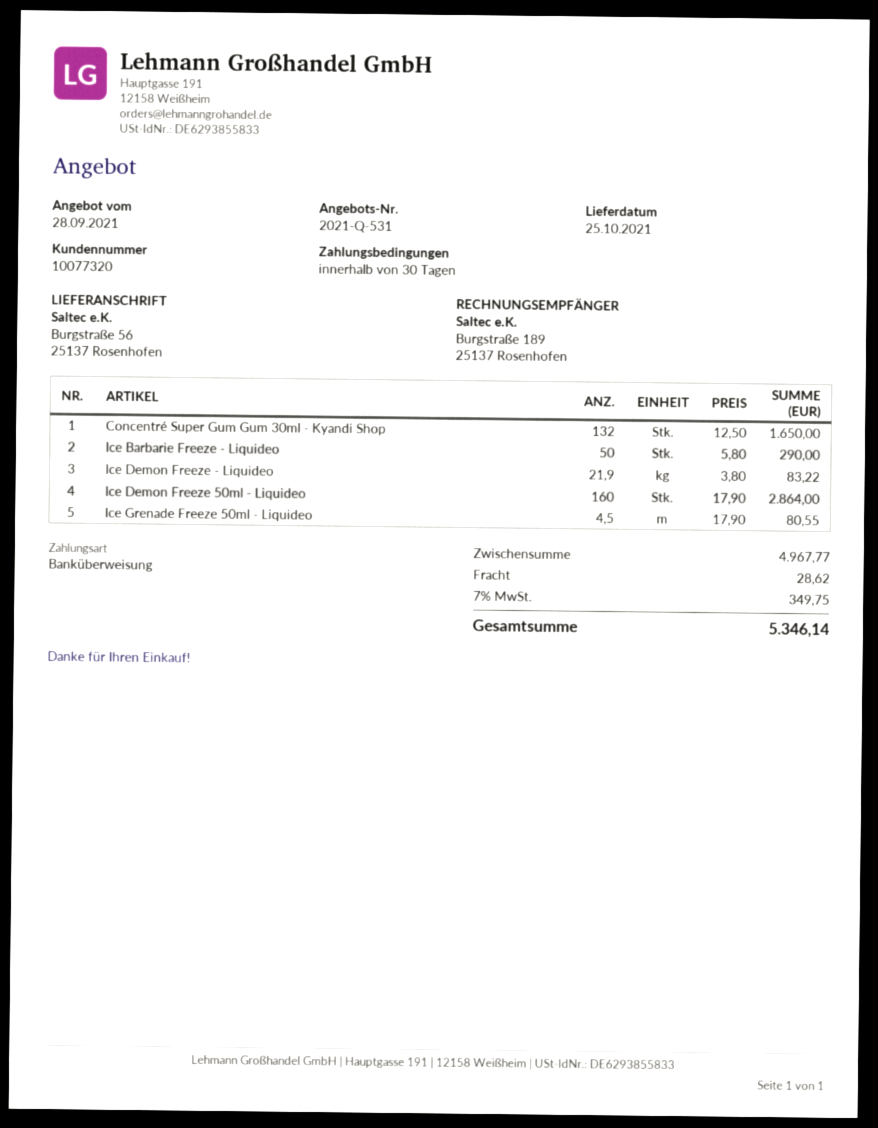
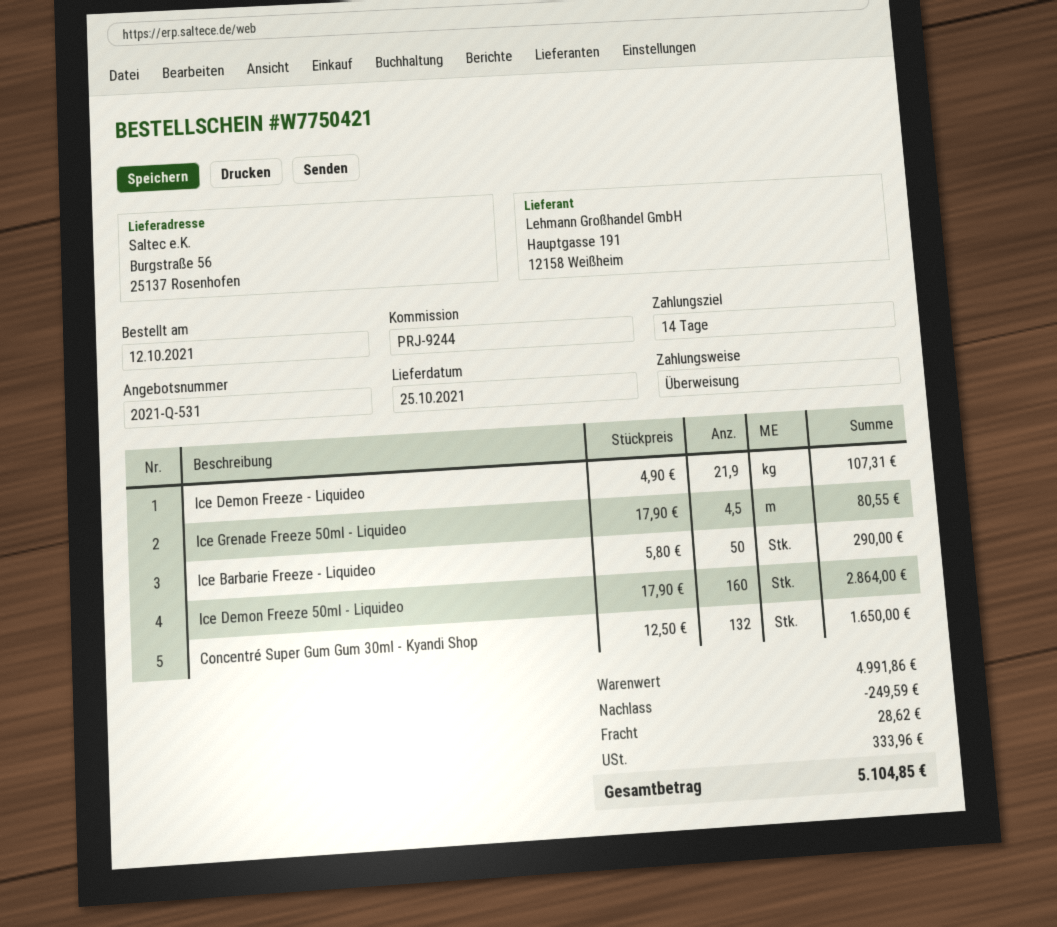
payment terms: 30 days -> 14 days
Ice Demon Freeze - Liquideo: 21.9 x 3.80 = 83.22 -> 21.9 x 4.90 = 107.31
subtotal: 4967.77 -> 4991.86
discount: none -> 249.59
tax: 349.75 -> 333.96
total: 5346.14 -> 5104.85

